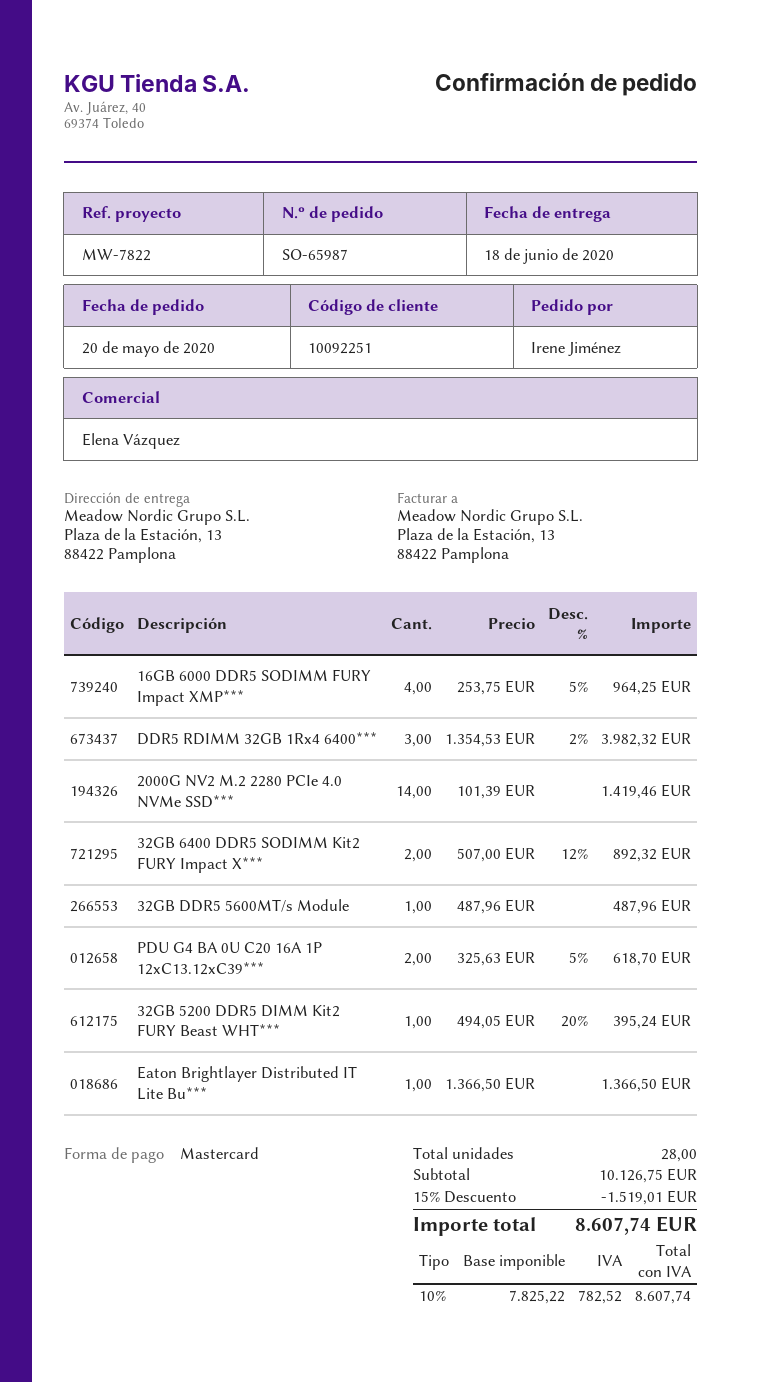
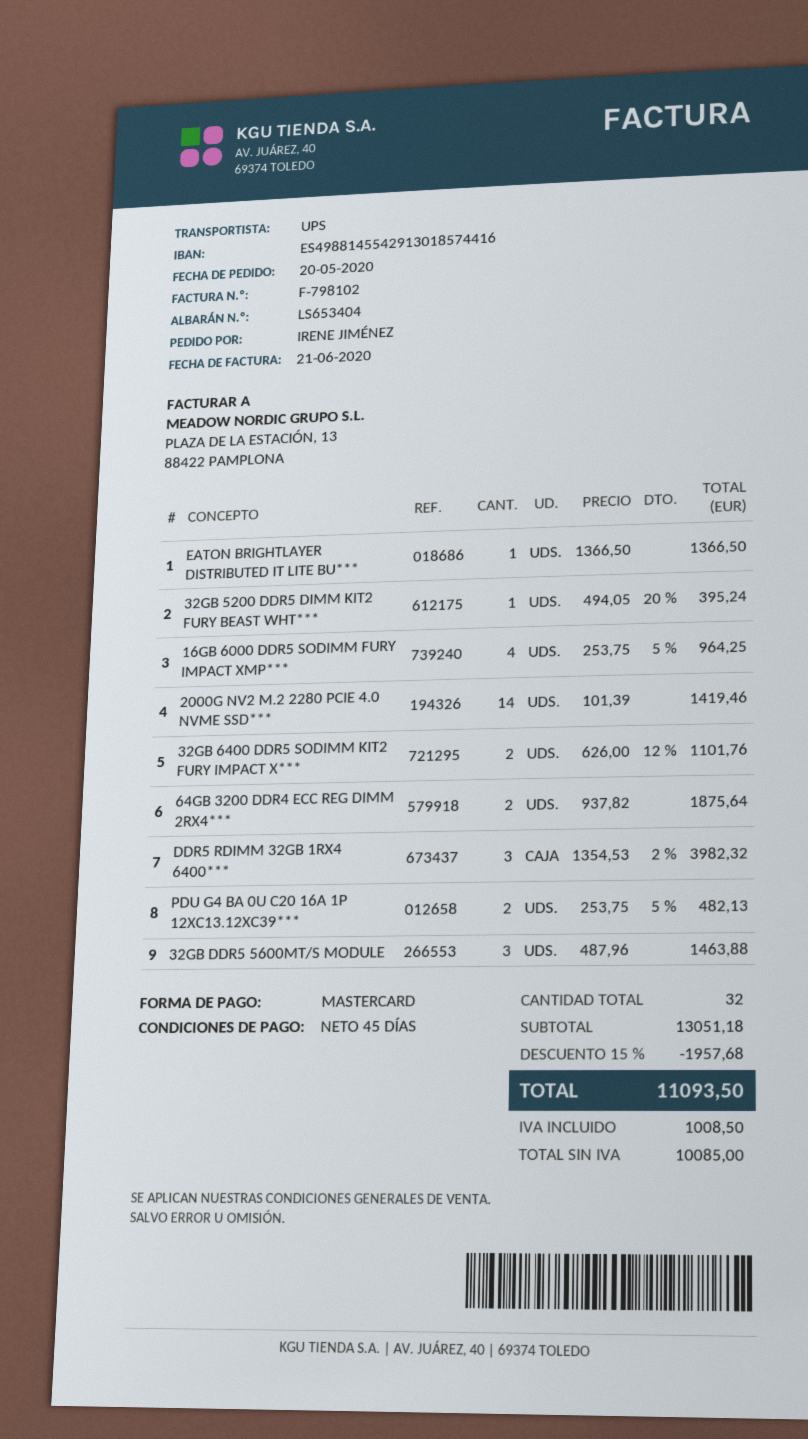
32GB 6400 DDR5 SODIMM Kit2 FURY Impact X***: 2 x 507.00 - 12% = 892.32 -> 2 x 626.00 - 12% = 1101.76
32GB DDR5 5600MT/s Module: 1 x 487.96 = 487.96 -> 3 x 487.96 = 1463.88
PDU G4 BA 0U C20 16A 1P 12xC13.12xC39***: 2 x 325.63 - 5% = 618.70 -> 2 x 253.75 - 5% = 482.13
64GB 3200 DDR4 ECC REG DIMM 2RX4***: none -> 2 x 937.82 = 1875.64
total quantity: 28 -> 32
subtotal: 10126.75 -> 13051.18
discount: 15% = 1519.01 -> 15% = 1957.68
net: 7825.22 -> 10085.00
tax: 782.52 -> 1008.50
total: 8607.74 -> 11093.50

